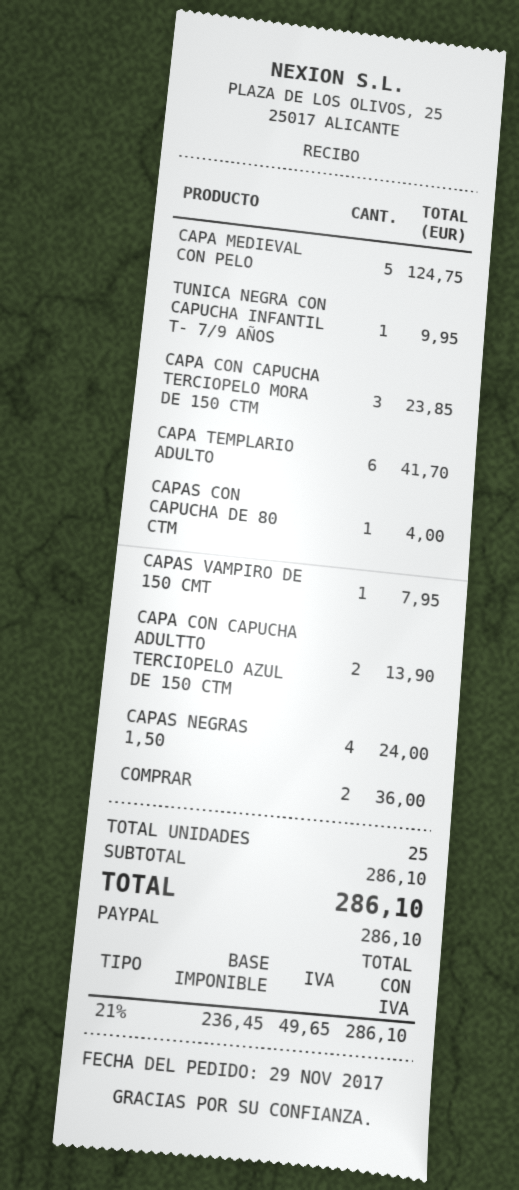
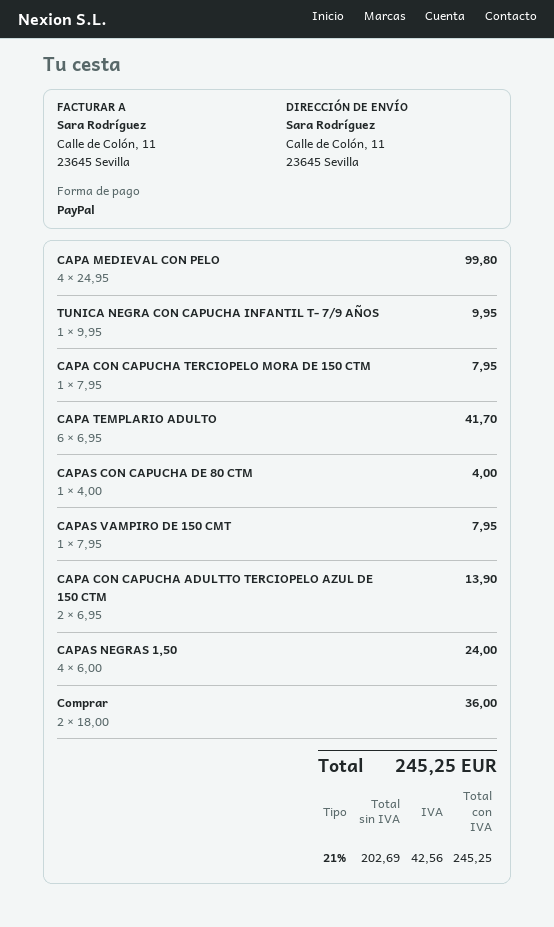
CAPA MEDIEVAL CON PELO: 5 for 124.75 -> 4 for 99.80
CAPA CON CAPUCHA TERCIOPELO MORA DE 150 CTM: 3 for 23.85 -> 1 for 7.95
net: 236.45 -> 202.69
tax: 21% = 49.65 -> 21% = 42.56
total: 286.10 -> 245.25

